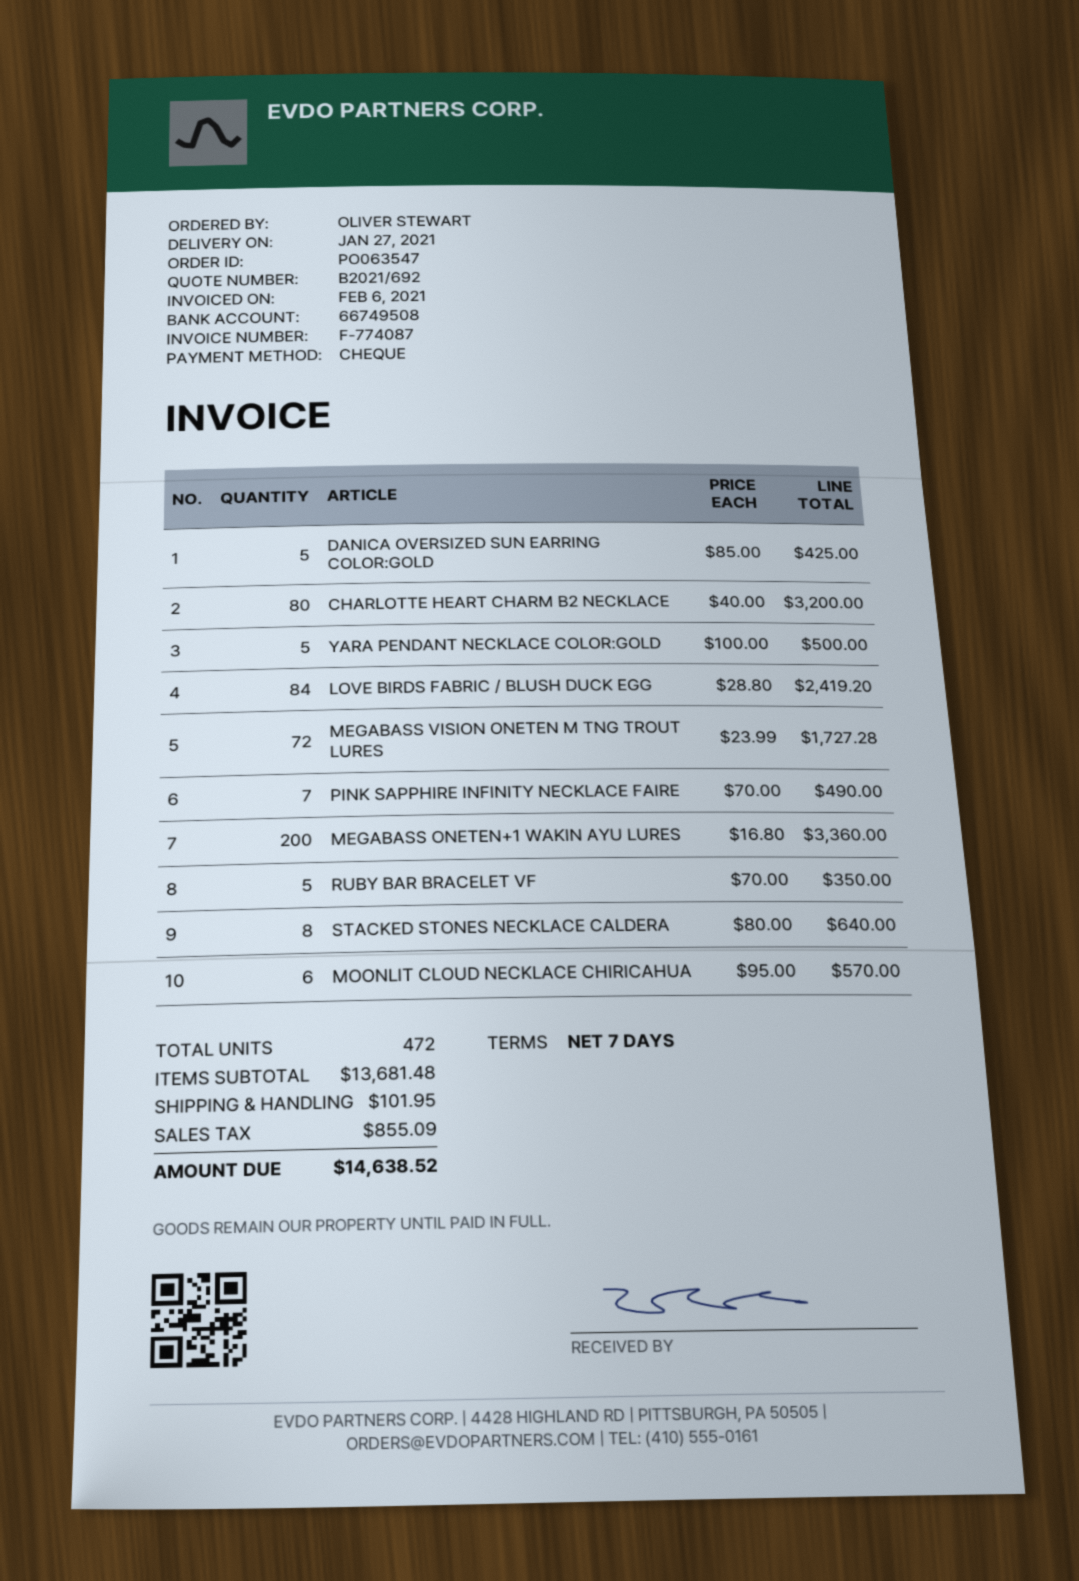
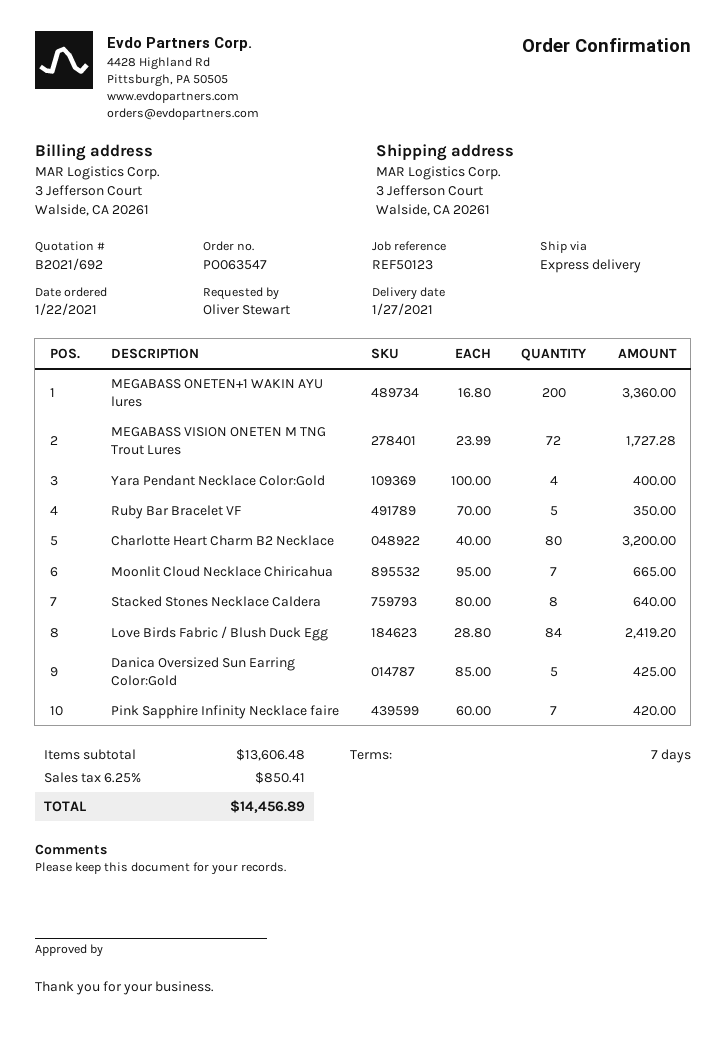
YARA PENDANT NECKLACE COLOR:GOLD: 5 x 100.00 = 500.00 -> 4 x 100.00 = 400.00
PINK SAPPHIRE INFINITY NECKLACE FAIRE: 7 x 70.00 = 490.00 -> 7 x 60.00 = 420.00
MOONLIT CLOUD NECKLACE CHIRICAHUA: 6 x 95.00 = 570.00 -> 7 x 95.00 = 665.00
subtotal: 13681.48 -> 13606.48
shipping: 101.95 -> none
tax: 855.09 -> 850.41
total: 14638.52 -> 14456.89

